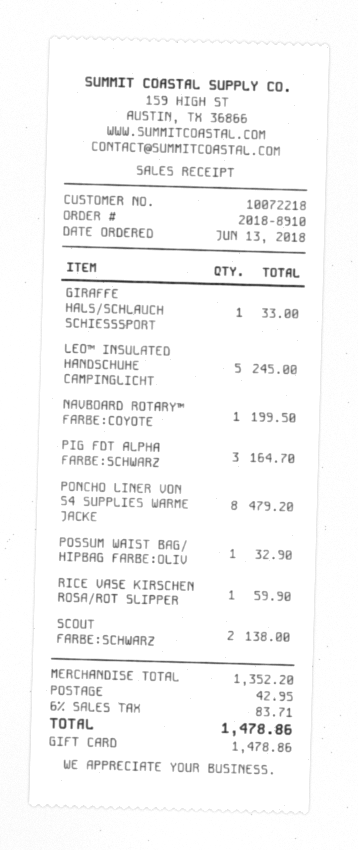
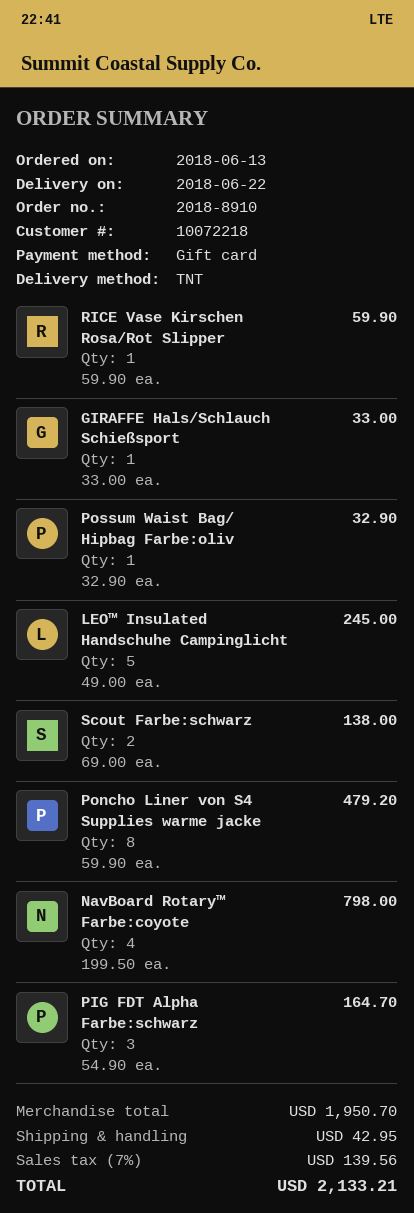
NAVBOARD ROTARY™ FARBE:COYOTE: 1 for 199.50 -> 4 for 798.00
subtotal: 1352.20 -> 1950.70
tax: 6% = 83.71 -> 7% = 139.56
total: 1478.86 -> 2133.21

